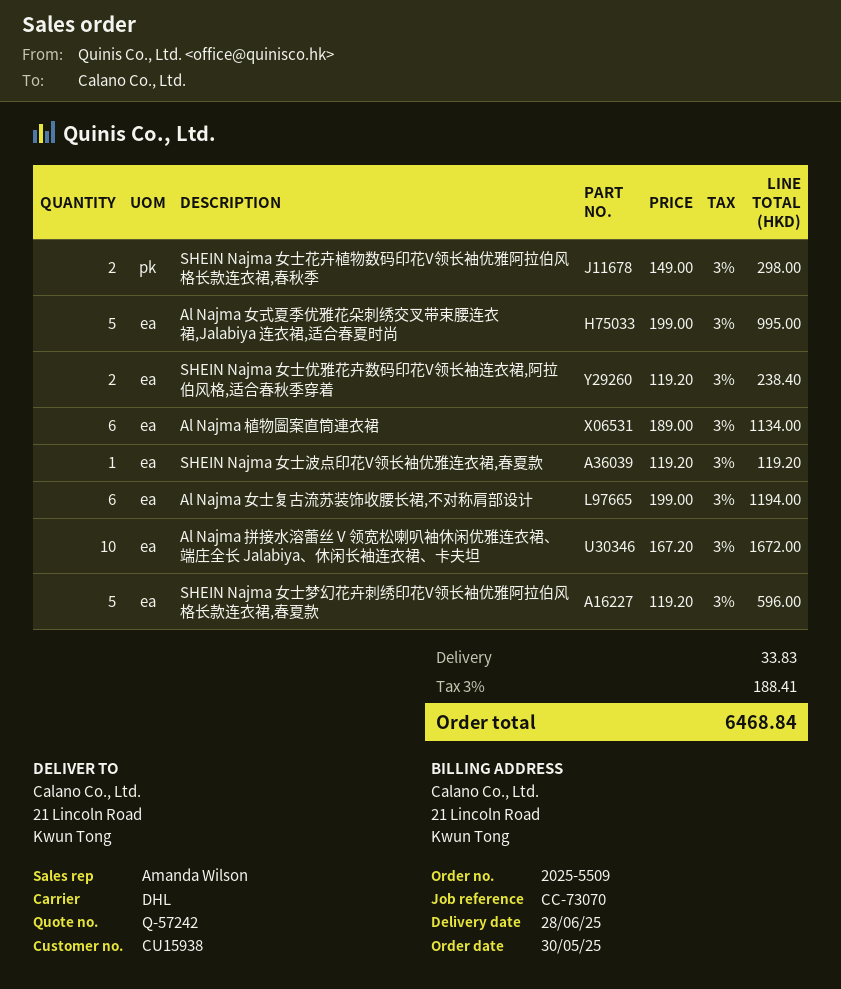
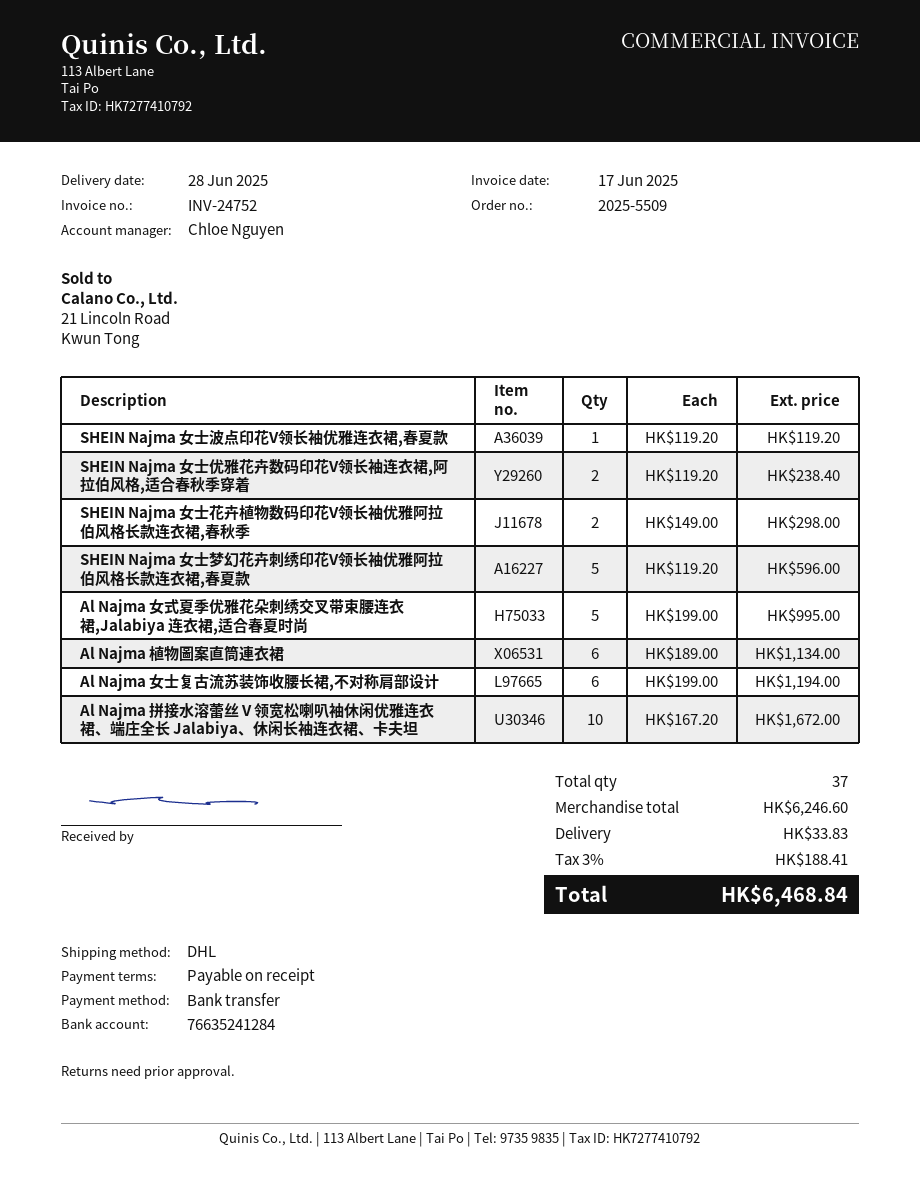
sales rep: Amanda Wilson -> Chloe Nguyen

